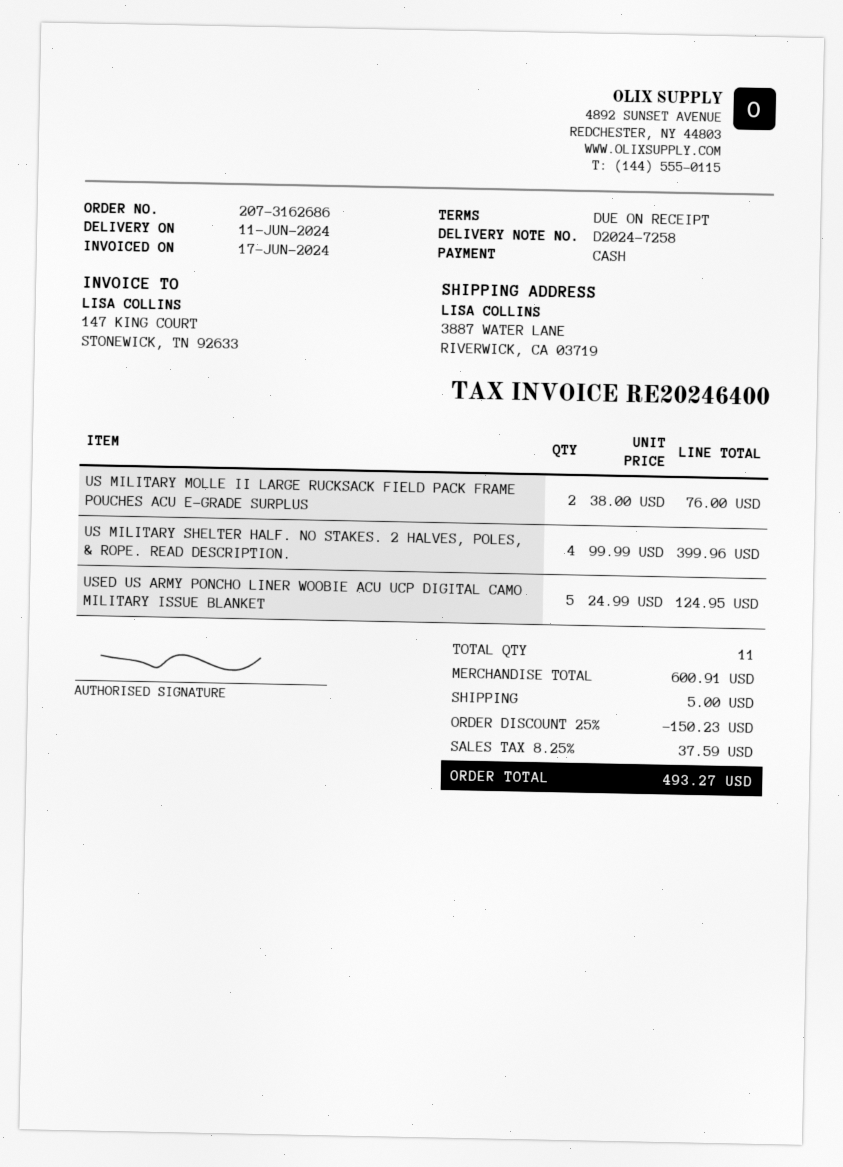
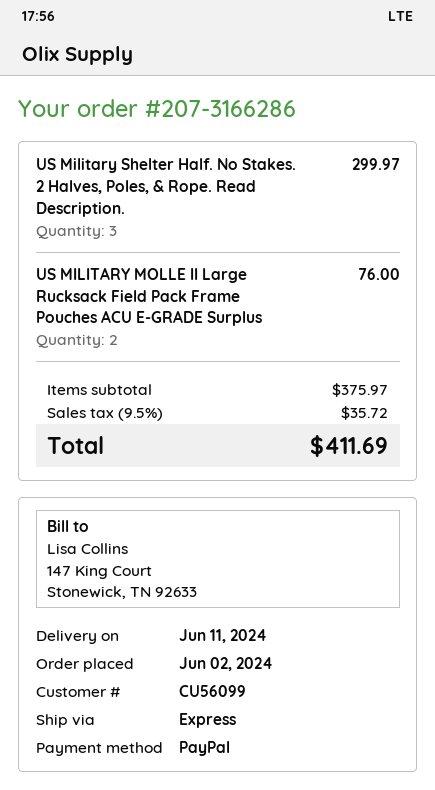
order number: 207-3162686 -> 207-3166286
payment method: cash -> PayPal
US MILITARY SHELTER HALF. NO STAKES. 2 HALVES, POLES, & ROPE. READ DESCRIPTION.: 4 for 399.96 -> 3 for 299.97
USED US ARMY PONCHO LINER WOOBIE ACU UCP DIGITAL CAMO MILITARY ISSUE BLANKET: 5 for 124.95 -> none
subtotal: 600.91 -> 375.97
discount: 25% = 150.23 -> none
shipping: 5.00 -> none
tax: 8.25% = 37.59 -> 9.5% = 35.72
total: 493.27 -> 411.69

